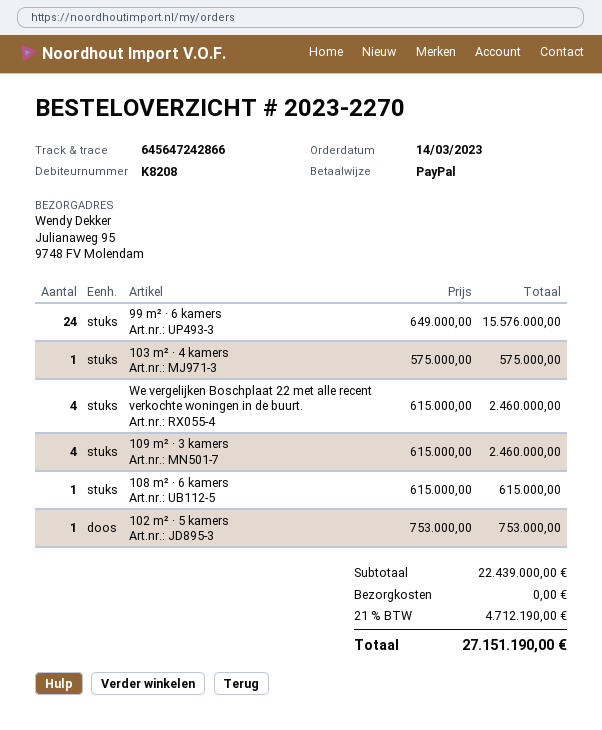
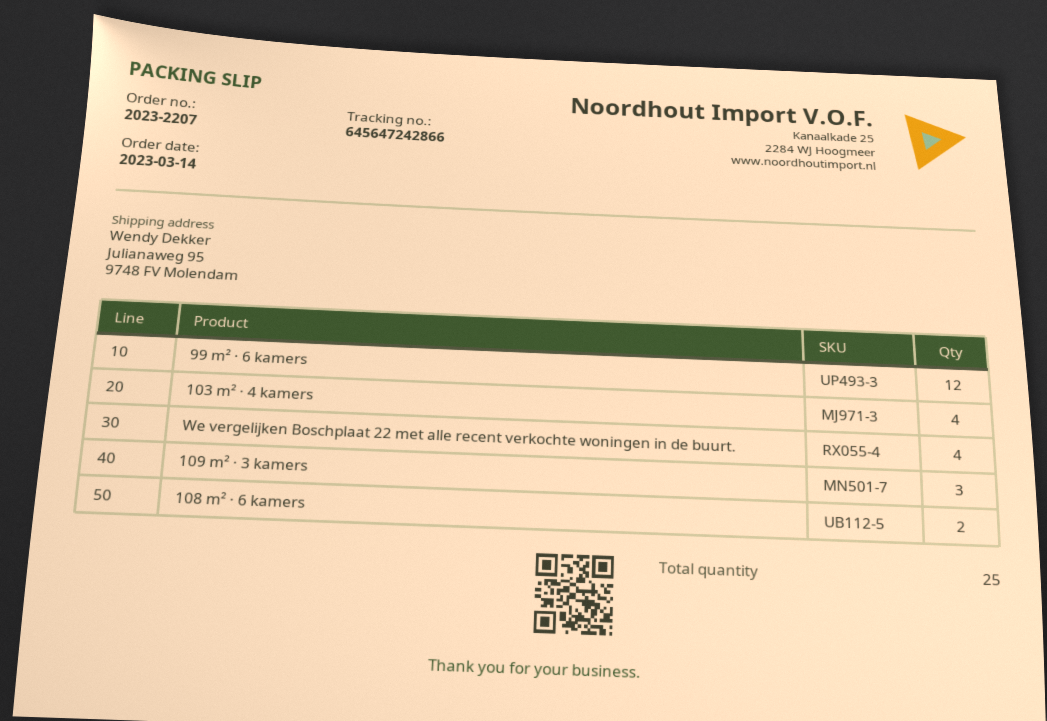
order number: 2023-2270 -> 2023-2207
99 m² · 6 kamers: 24 -> 12
103 m² · 4 kamers: 1 -> 4
109 m² · 3 kamers: 4 -> 3
108 m² · 6 kamers: 1 -> 2
102 m² · 5 kamers: 1 -> none

